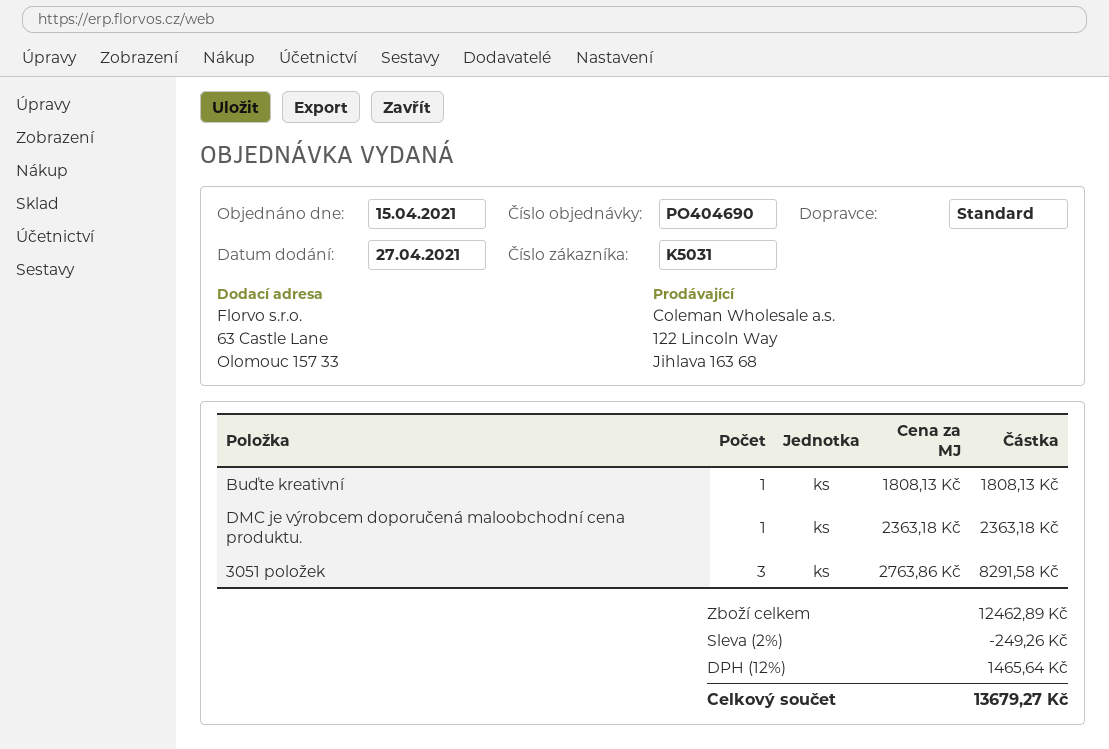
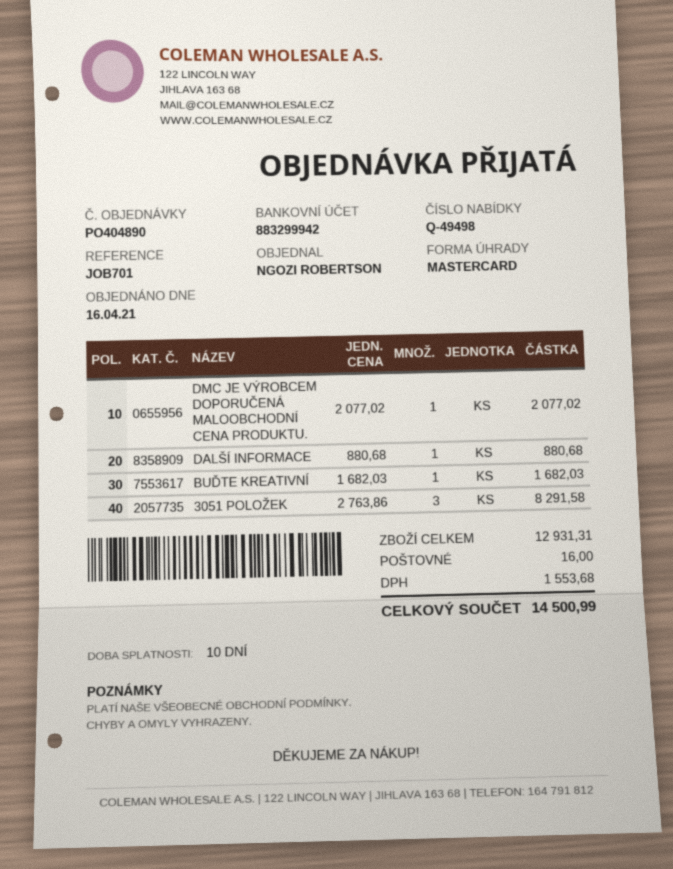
order number: PO404690 -> PO404890
order date: 2021-04-15 -> 2021-04-16
Buďte kreativní: 1 x 1808.13 = 1808.13 -> 1 x 1682.03 = 1682.03
DMC je výrobcem doporučená maloobchodní cena produktu.: 1 x 2363.18 = 2363.18 -> 1 x 2077.02 = 2077.02
DALŠÍ INFORMACE: none -> 1 x 880.68 = 880.68
subtotal: 12462.89 -> 12931.31
discount: 2% = 249.26 -> none
shipping: none -> 16.00
tax: 1465.64 -> 1553.68
total: 13679.27 -> 14500.99

